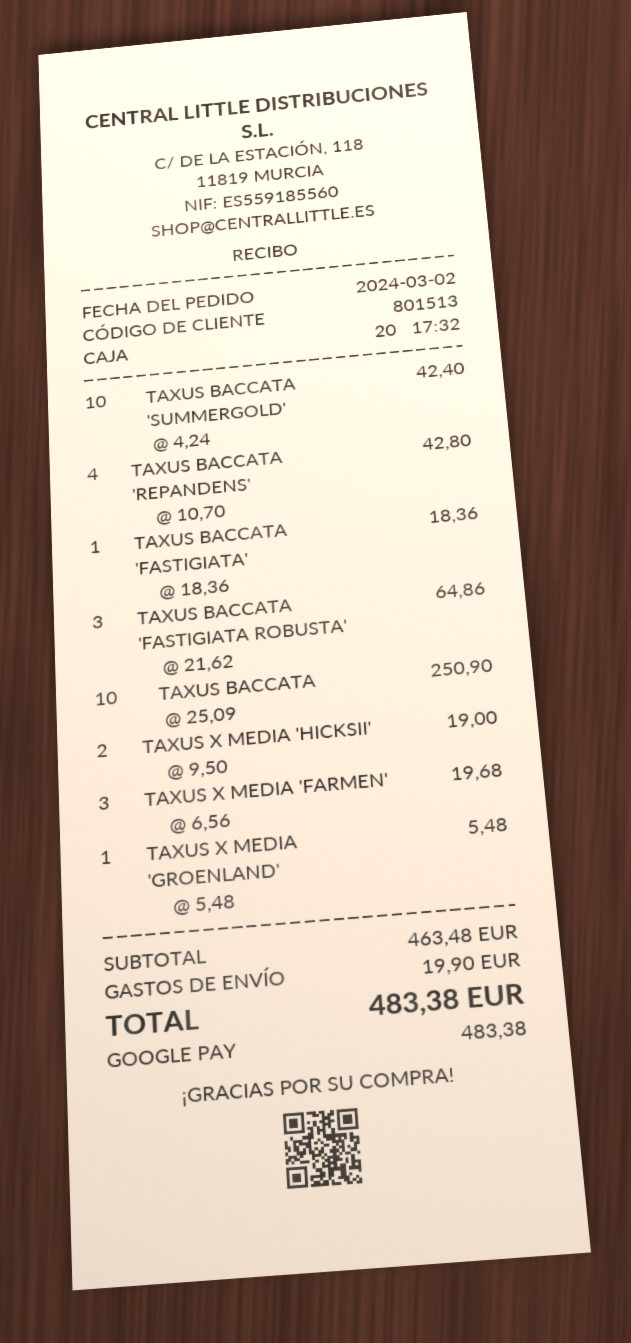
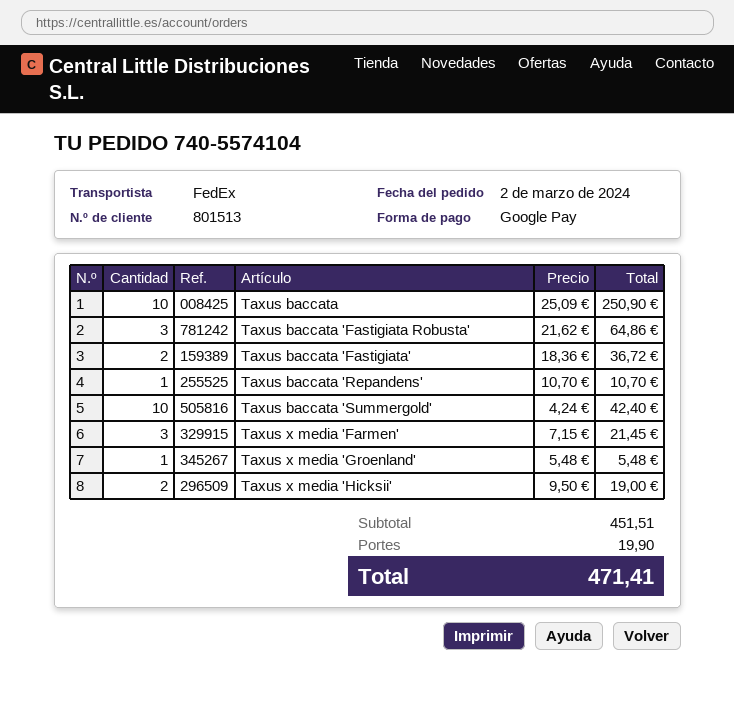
TAXUS BACCATA 'REPANDENS': 4 x 10.70 = 42.80 -> 1 x 10.70 = 10.70
TAXUS BACCATA 'FASTIGIATA': 1 x 18.36 = 18.36 -> 2 x 18.36 = 36.72
TAXUS X MEDIA 'FARMEN': 3 x 6.56 = 19.68 -> 3 x 7.15 = 21.45
subtotal: 463.48 -> 451.51
total: 483.38 -> 471.41

